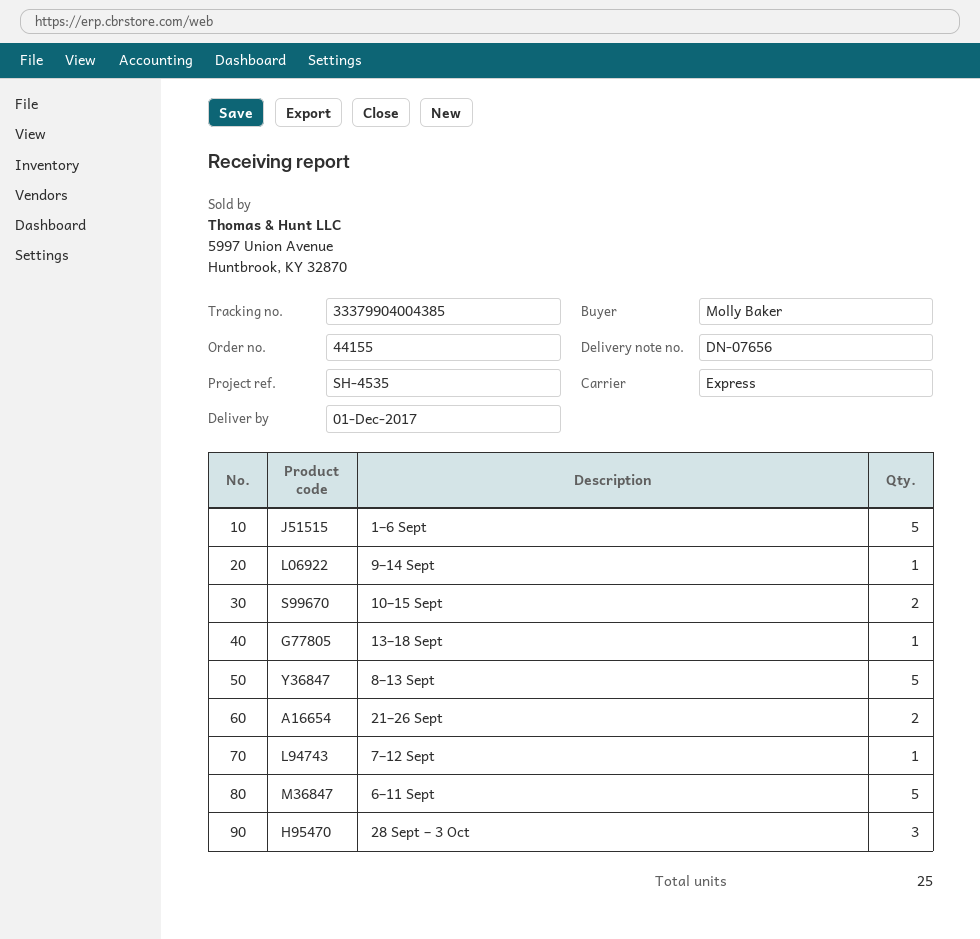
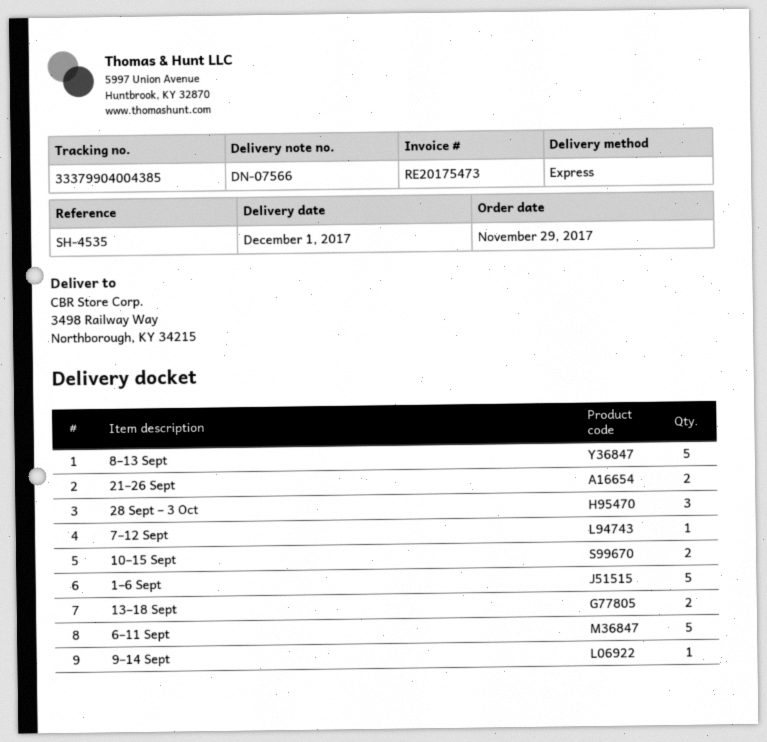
delivery note number: DN-07656 -> DN-07566
13–18 Sept: 1 -> 2

